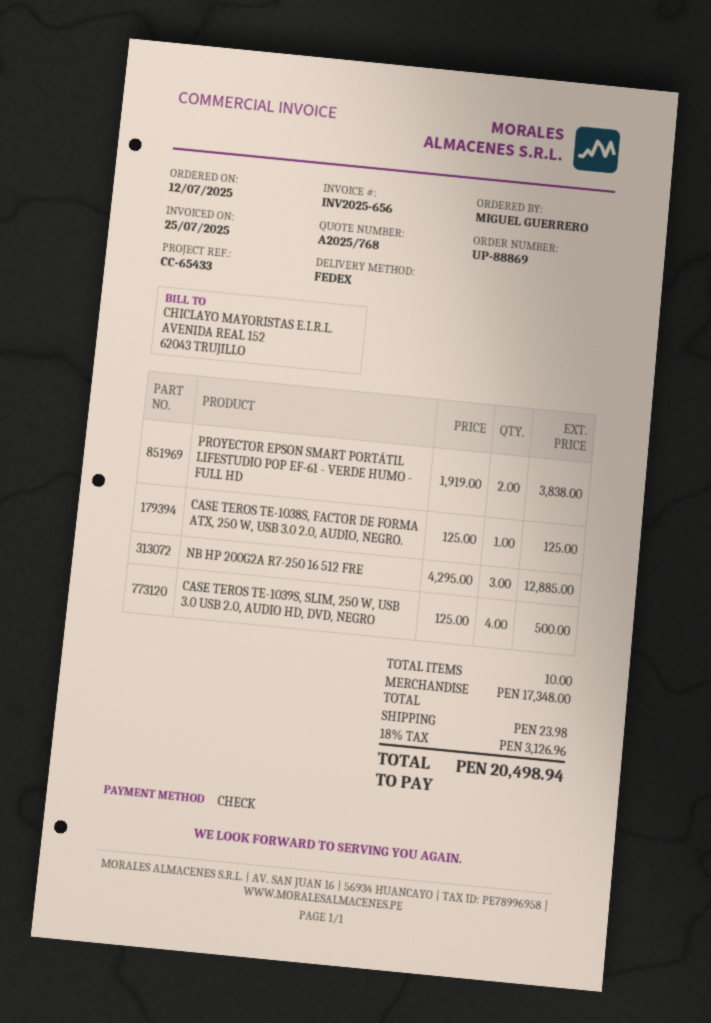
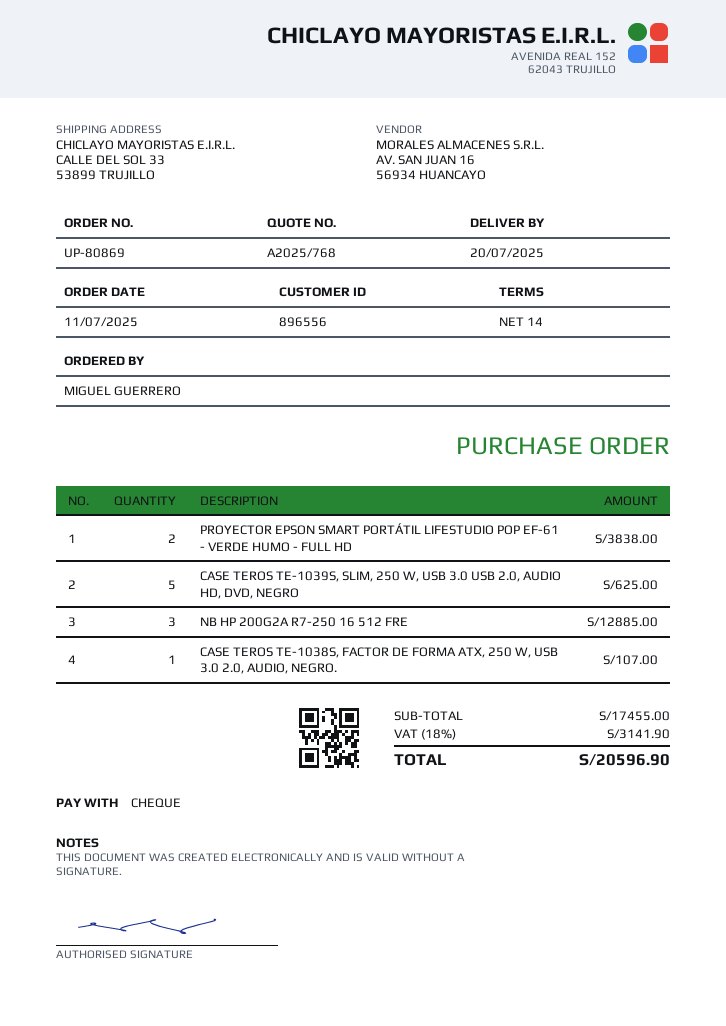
order number: UP-88869 -> UP-80869
order date: 2025-07-12 -> 2025-07-11
CASE TEROS TE-1038S, FACTOR DE FORMA ATX, 250 W, USB 3.0 2.0, AUDIO, NEGRO.: 1 for 125.00 -> 1 for 107.00
CASE TEROS TE-1039S, SLIM, 250 W, USB 3.0 USB 2.0, AUDIO HD, DVD, NEGRO: 4 for 500.00 -> 5 for 625.00
subtotal: 17348.00 -> 17455.00
shipping: 23.98 -> none
tax: 18% = 3126.96 -> 18% = 3141.90
total: 20498.94 -> 20596.90

